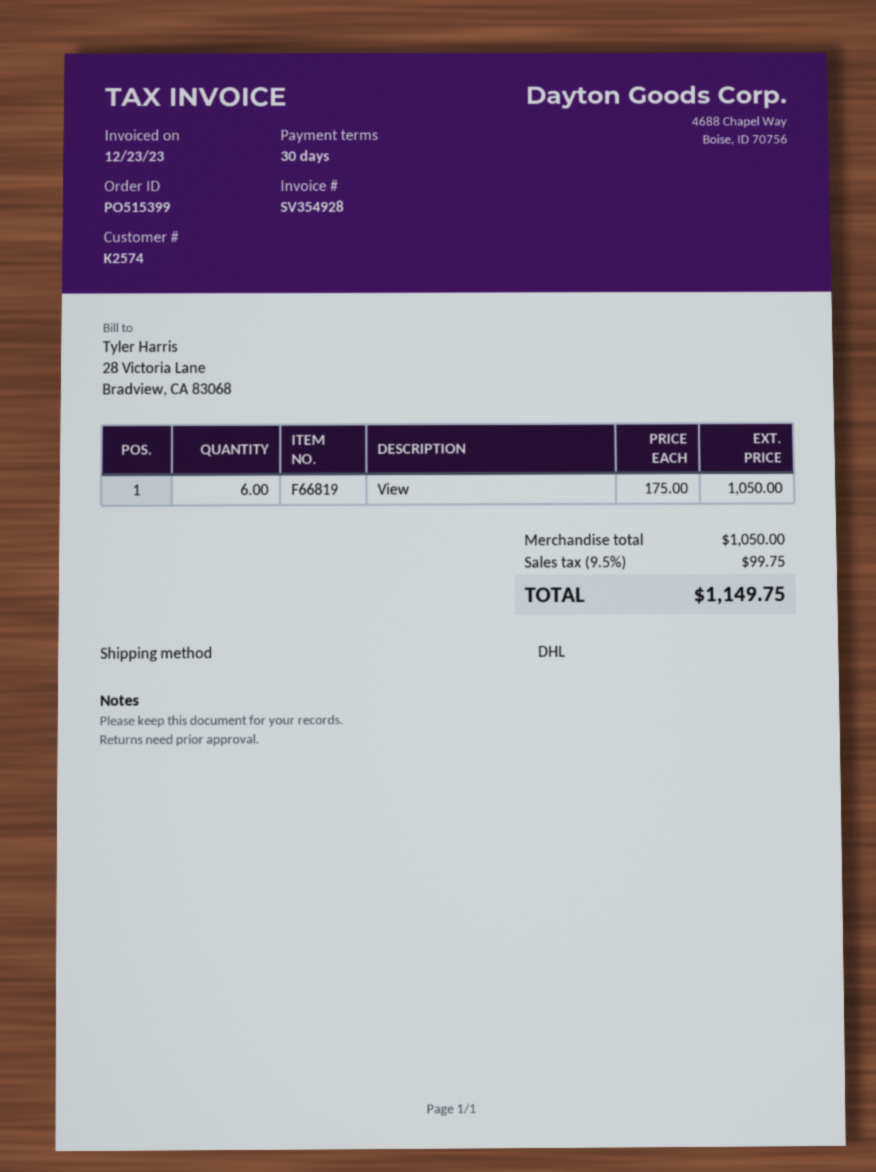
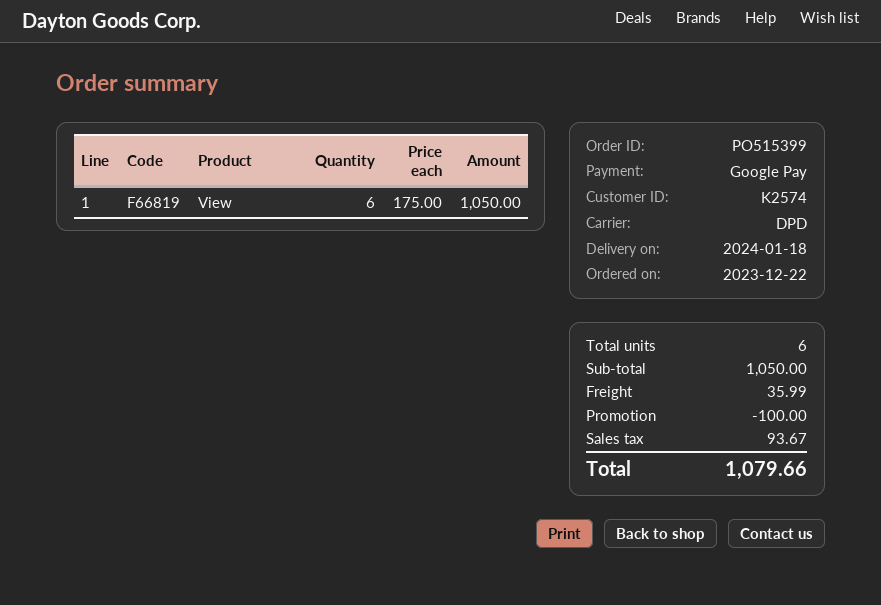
shipping method: DHL -> DPD
discount: none -> 100.00
shipping: none -> 35.99
tax: 99.75 -> 93.67
total: 1149.75 -> 1079.66

